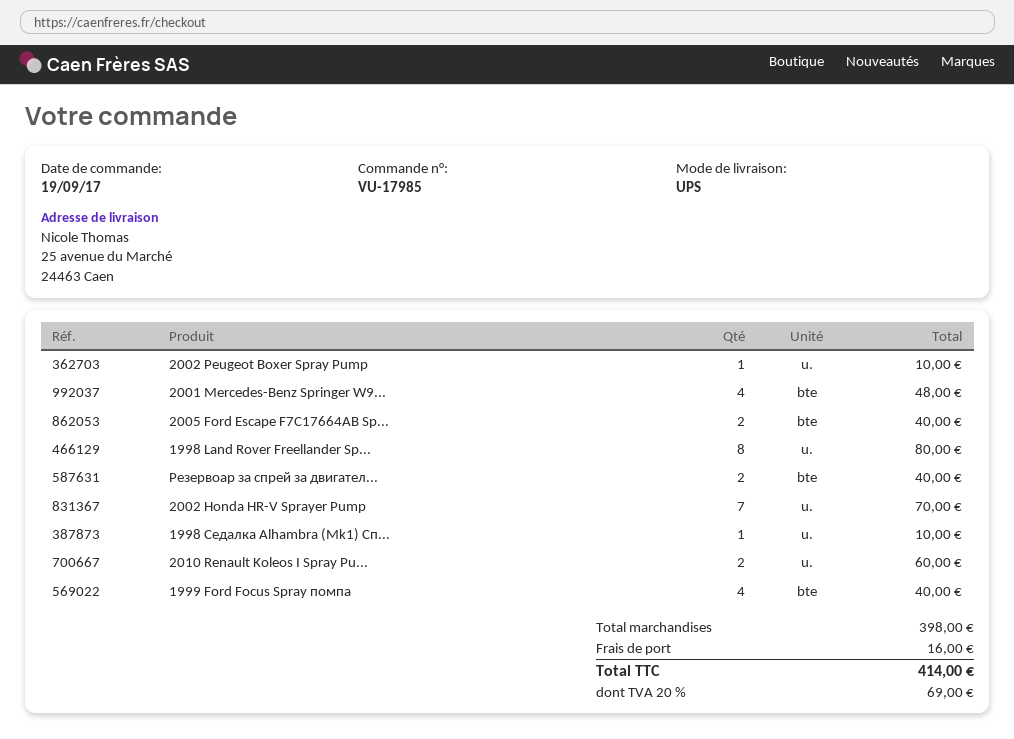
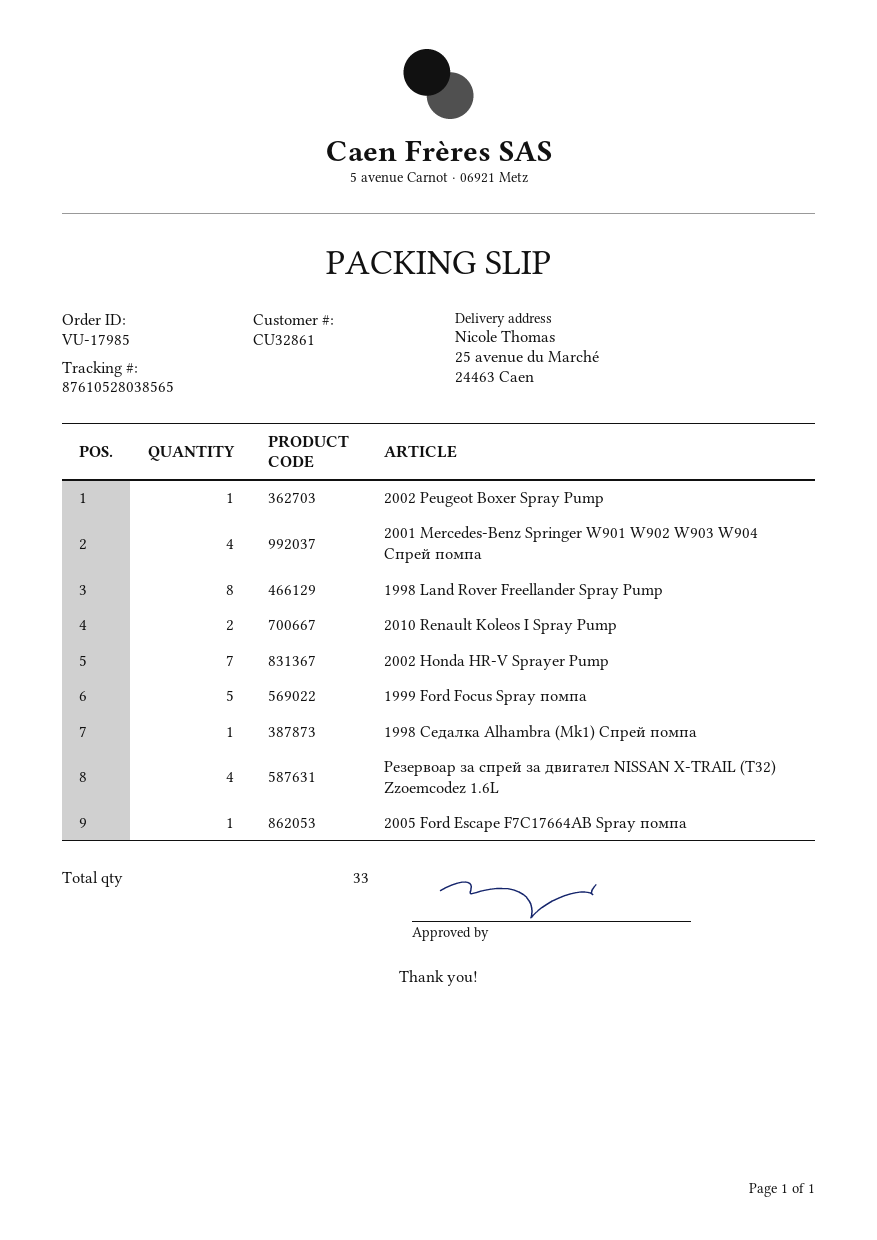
2005 Ford Escape F7C17664AB Sp...: 2 -> 1
Резервоар за спрей за двигател...: 2 -> 4
1999 Ford Focus Spray помпа: 4 -> 5

